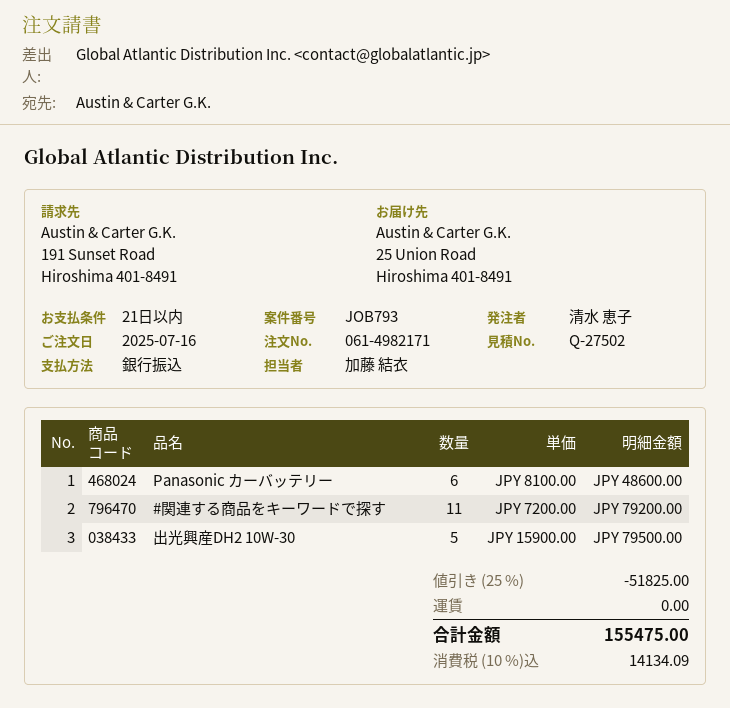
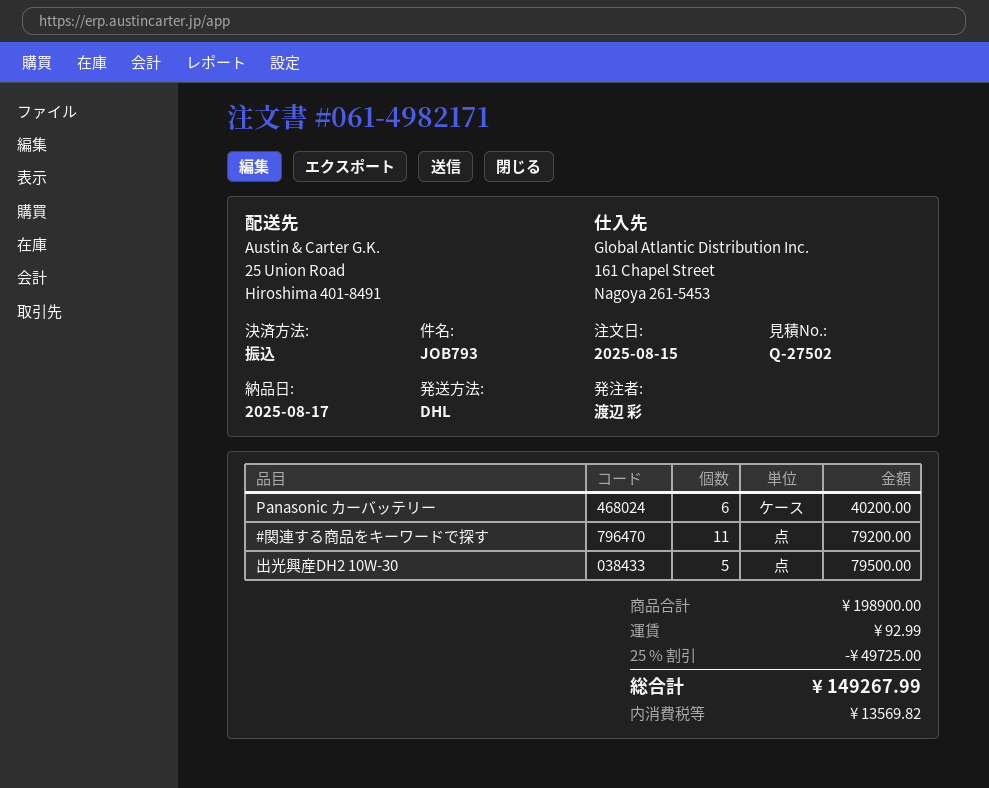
order date: 2025-07-16 -> 2025-08-15
ordered by: 清水 恵子 -> 渡辺 彩
Panasonic カーバッテリー: 6 for 48600.00 -> 6 for 40200.00
discount: 25% = 51825.00 -> 25% = 49725.00
shipping: 0.00 -> 92.99
tax: 14134.09 -> 13569.82
total: 155475.00 -> 149267.99

